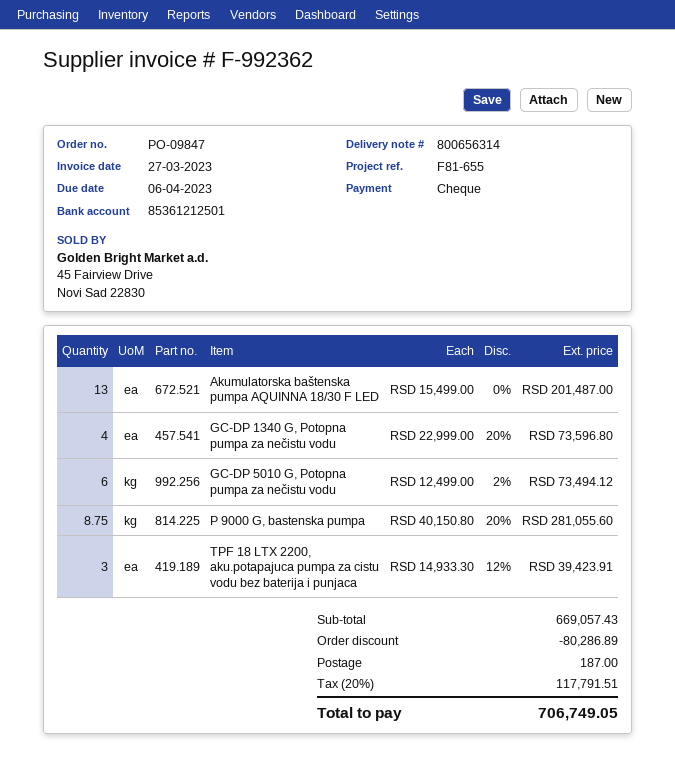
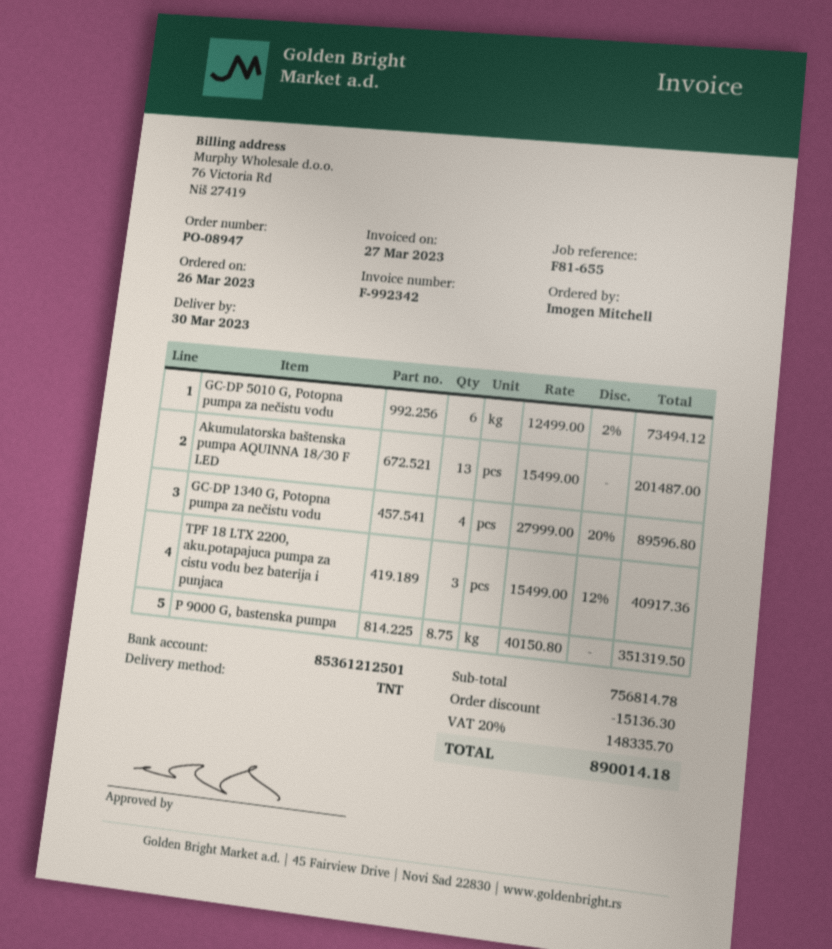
order number: PO-09847 -> PO-08947
invoice number: F-992362 -> F-992342
GC-DP 1340 G, Potopna pumpa za nečistu vodu: 4 x 22999.00 - 20% = 73596.80 -> 4 x 27999.00 - 20% = 89596.80
P 9000 G, bastenska pumpa: 8.75 x 40150.80 - 20% = 281055.60 -> 8.75 x 40150.80 = 351319.50
TPF 18 LTX 2200, aku.potapajuca pumpa za cistu vodu bez baterija i punjaca: 3 x 14933.30 - 12% = 39423.91 -> 3 x 15499.00 - 12% = 40917.36
subtotal: 669057.43 -> 756814.78
discount: 80286.89 -> 15136.30
shipping: 187.00 -> none
tax: 20% = 117791.51 -> 20% = 148335.70
total: 706749.05 -> 890014.18

